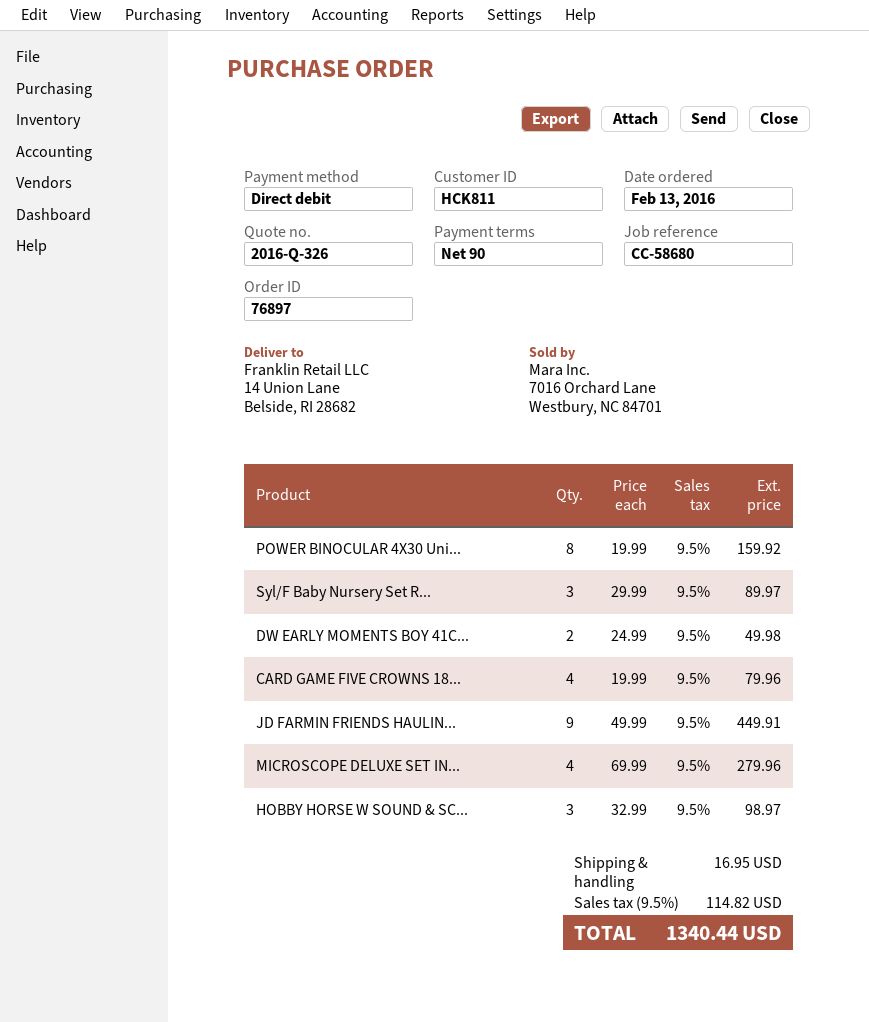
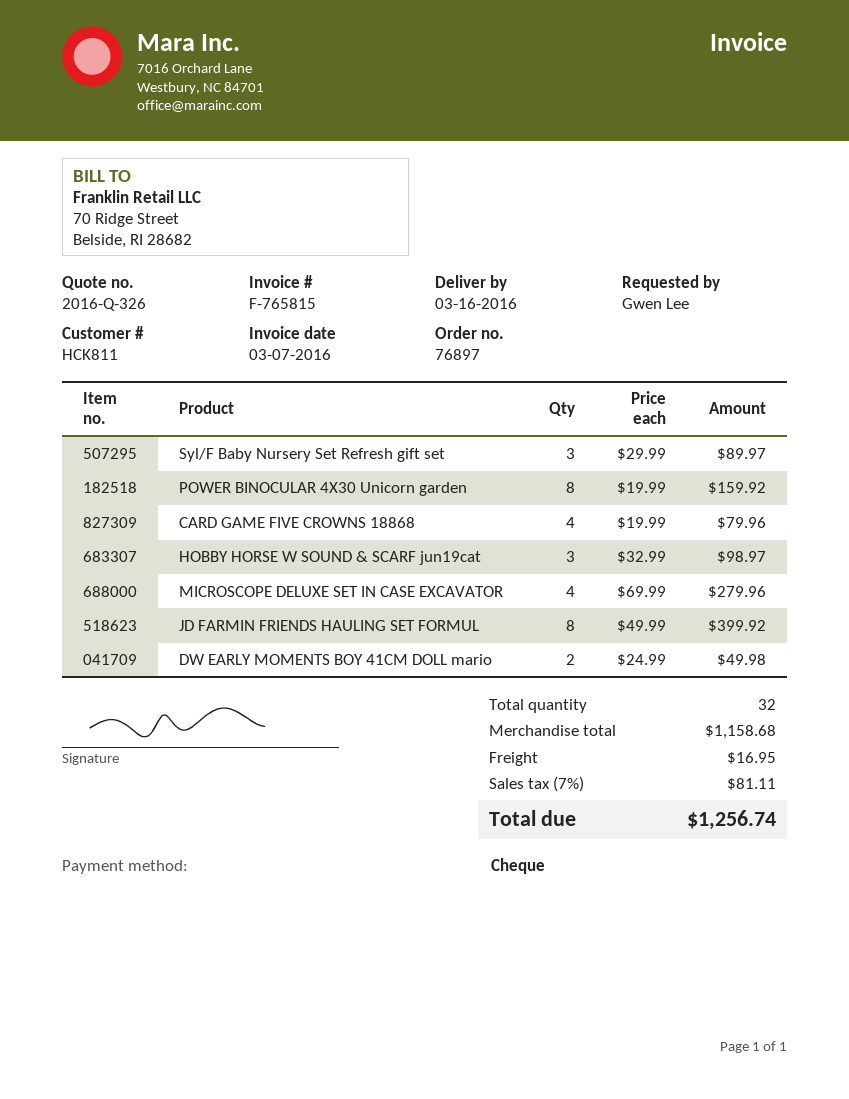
payment method: direct debit -> cheque
JD FARMIN FRIENDS HAULIN...: 9 x 49.99 = 449.91 -> 8 x 49.99 = 399.92
tax: 9.5% = 114.82 -> 7% = 81.11
total: 1340.44 -> 1256.74

